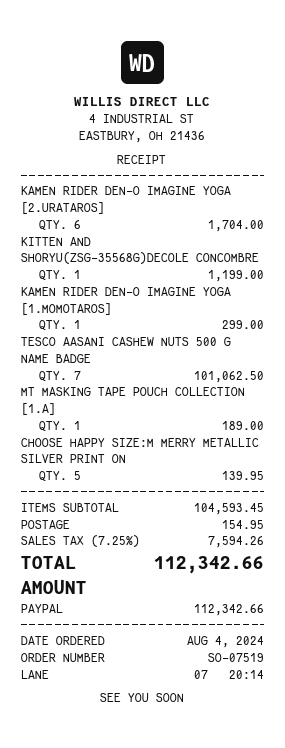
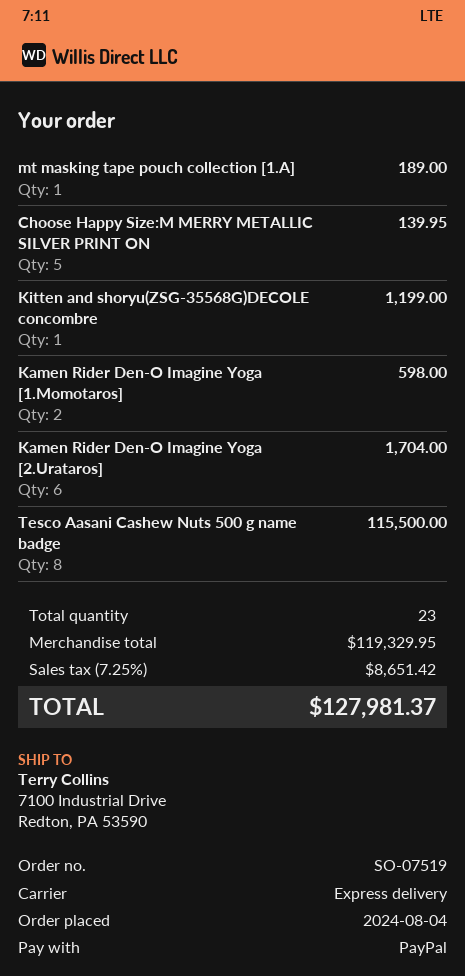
KAMEN RIDER DEN-O IMAGINE YOGA [1.MOMOTAROS]: 1 for 299.00 -> 2 for 598.00
TESCO AASANI CASHEW NUTS 500 G NAME BADGE: 7 for 101062.50 -> 8 for 115500.00
subtotal: 104593.45 -> 119329.95
shipping: 154.95 -> none
tax: 7.25% = 7594.26 -> 7.25% = 8651.42
total: 112342.66 -> 127981.37

